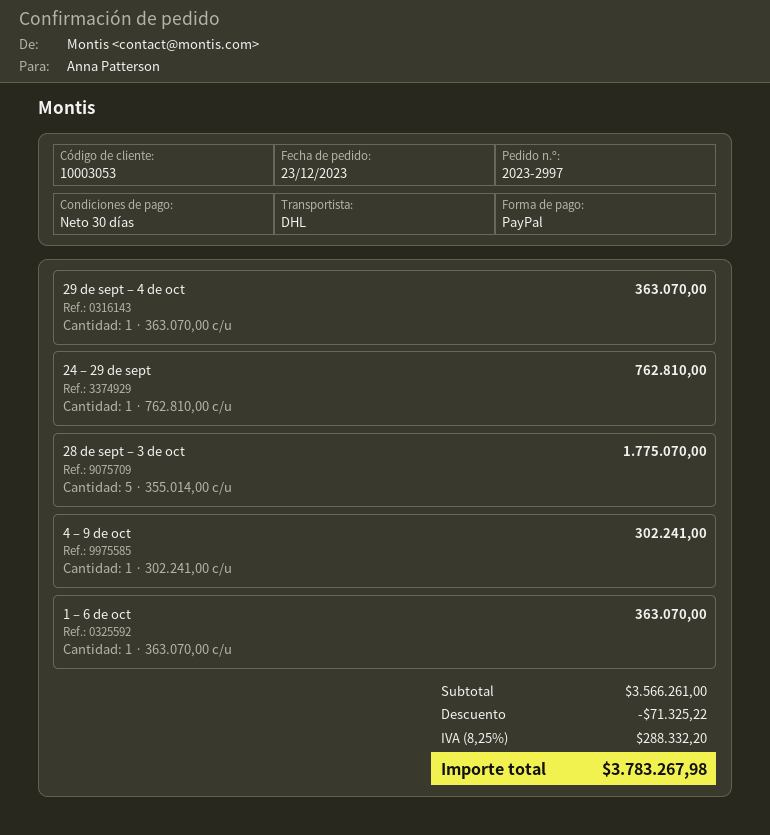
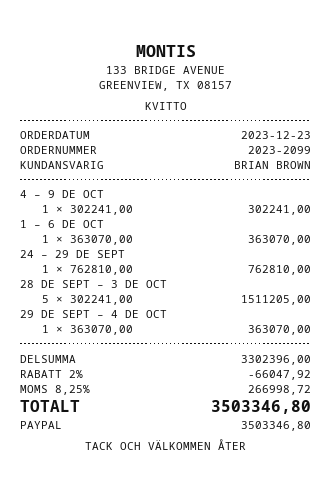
order number: 2023-2997 -> 2023-2099
28 de sept – 3 de oct: 5 x 355014.00 = 1775070.00 -> 5 x 302241.00 = 1511205.00
subtotal: 3566261.00 -> 3302396.00
discount: 71325.22 -> 66047.92
tax: 8.25% = 288332.20 -> 8.25% = 266998.72
total: 3783267.98 -> 3503346.80

